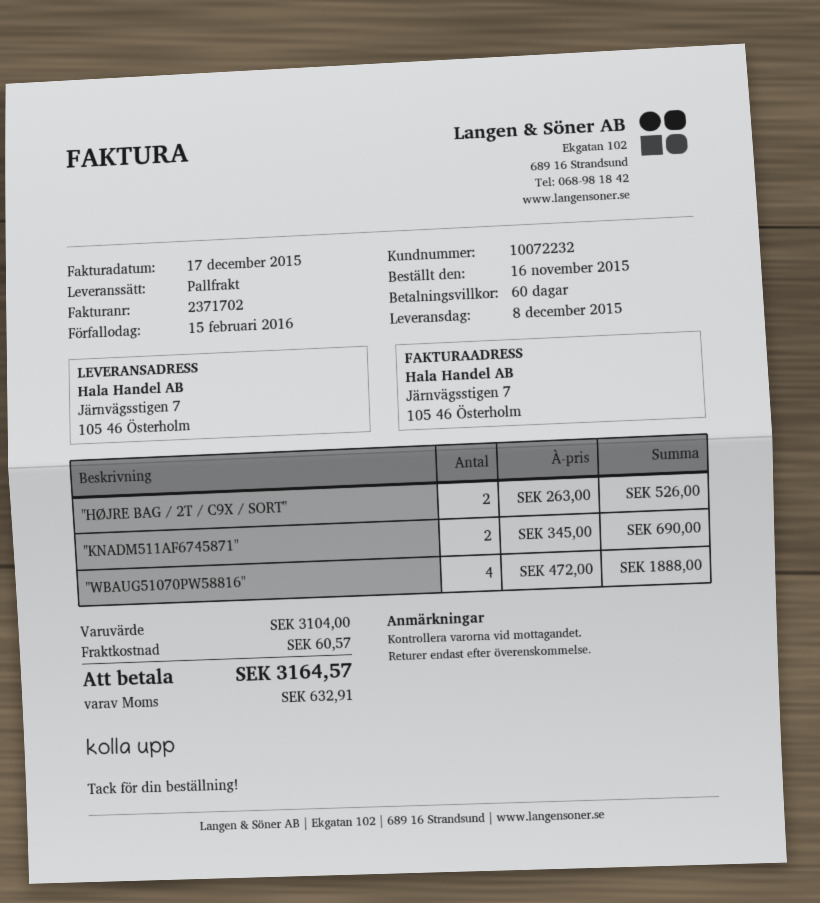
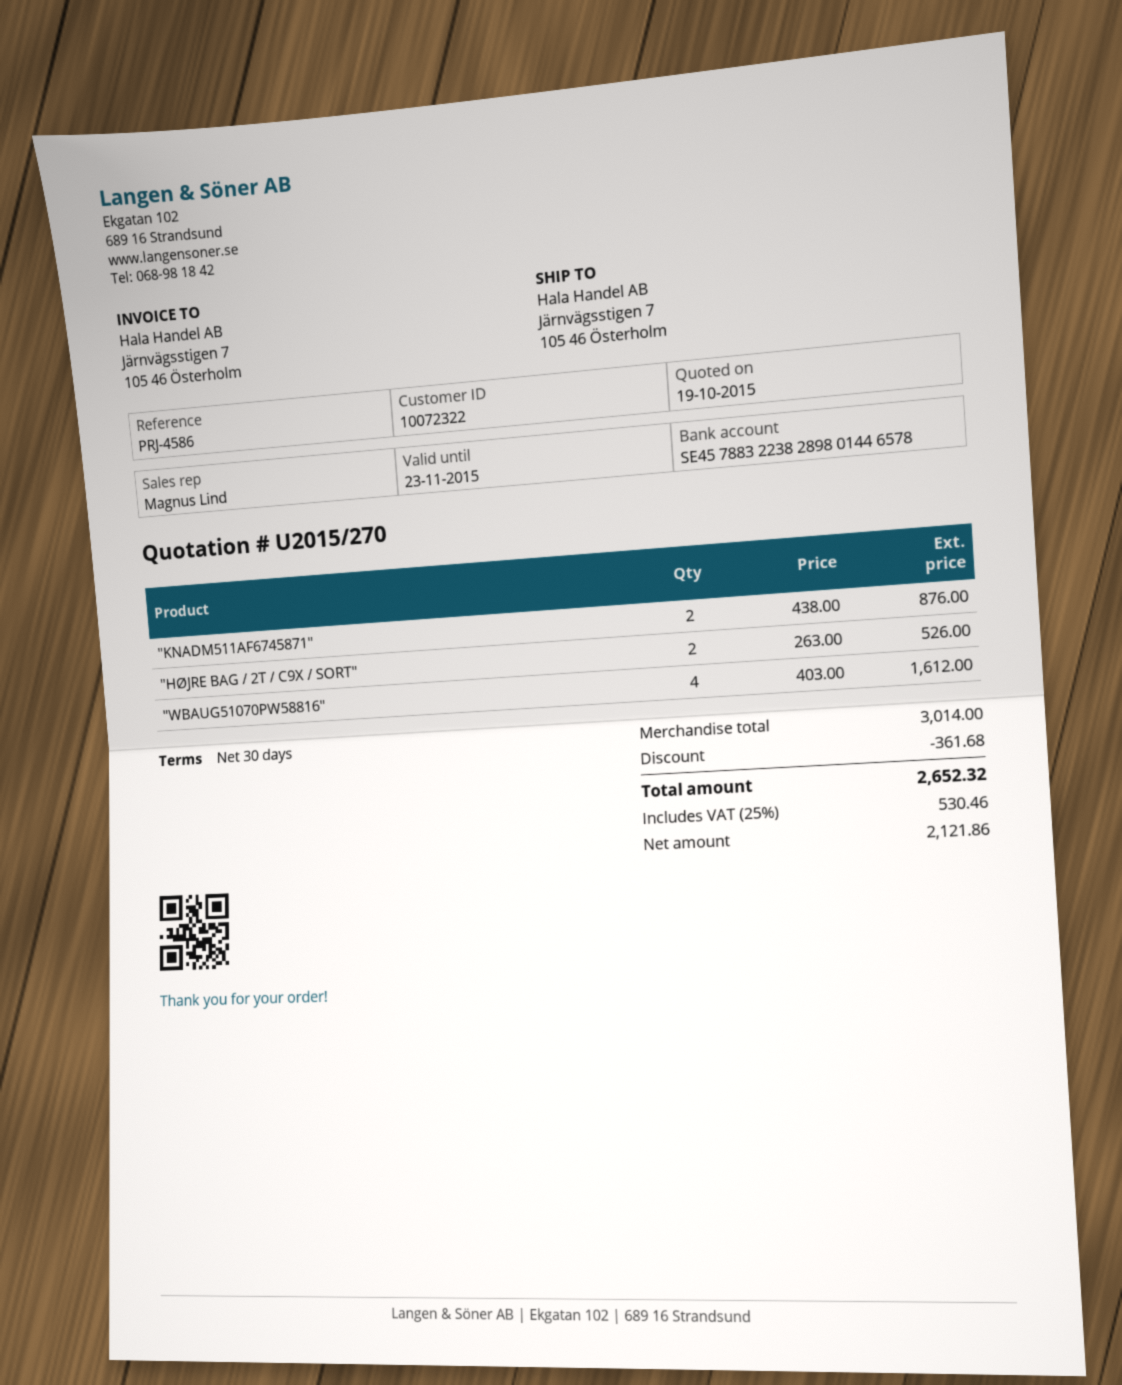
payment terms: 60 days -> 30 days
customer number: 10072232 -> 10072322
"KNADM511AF6745871": 2 x 345.00 = 690.00 -> 2 x 438.00 = 876.00
"WBAUG51070PW58816": 4 x 472.00 = 1888.00 -> 4 x 403.00 = 1612.00
subtotal: 3104.00 -> 3014.00
discount: none -> 361.68
shipping: 60.57 -> none
tax: 632.91 -> 530.46
total: 3164.57 -> 2652.32

